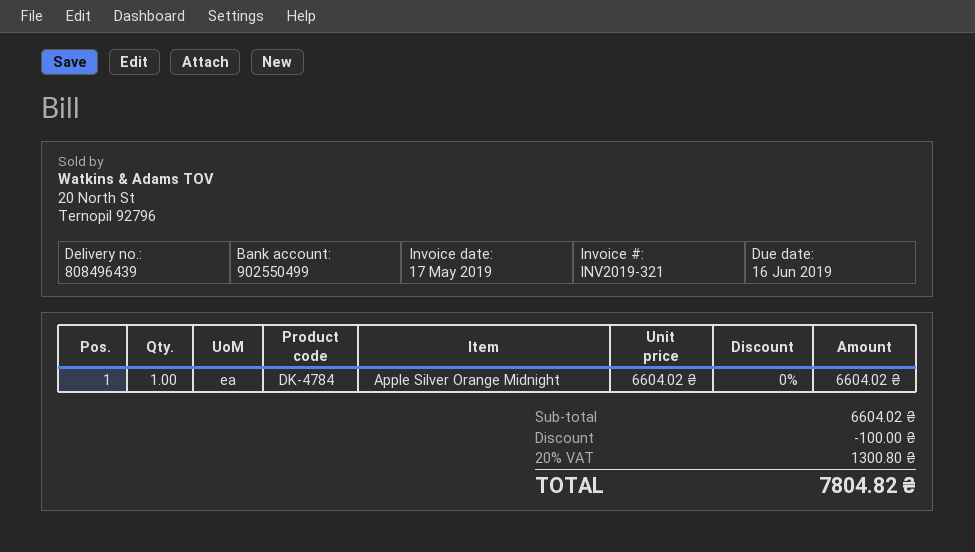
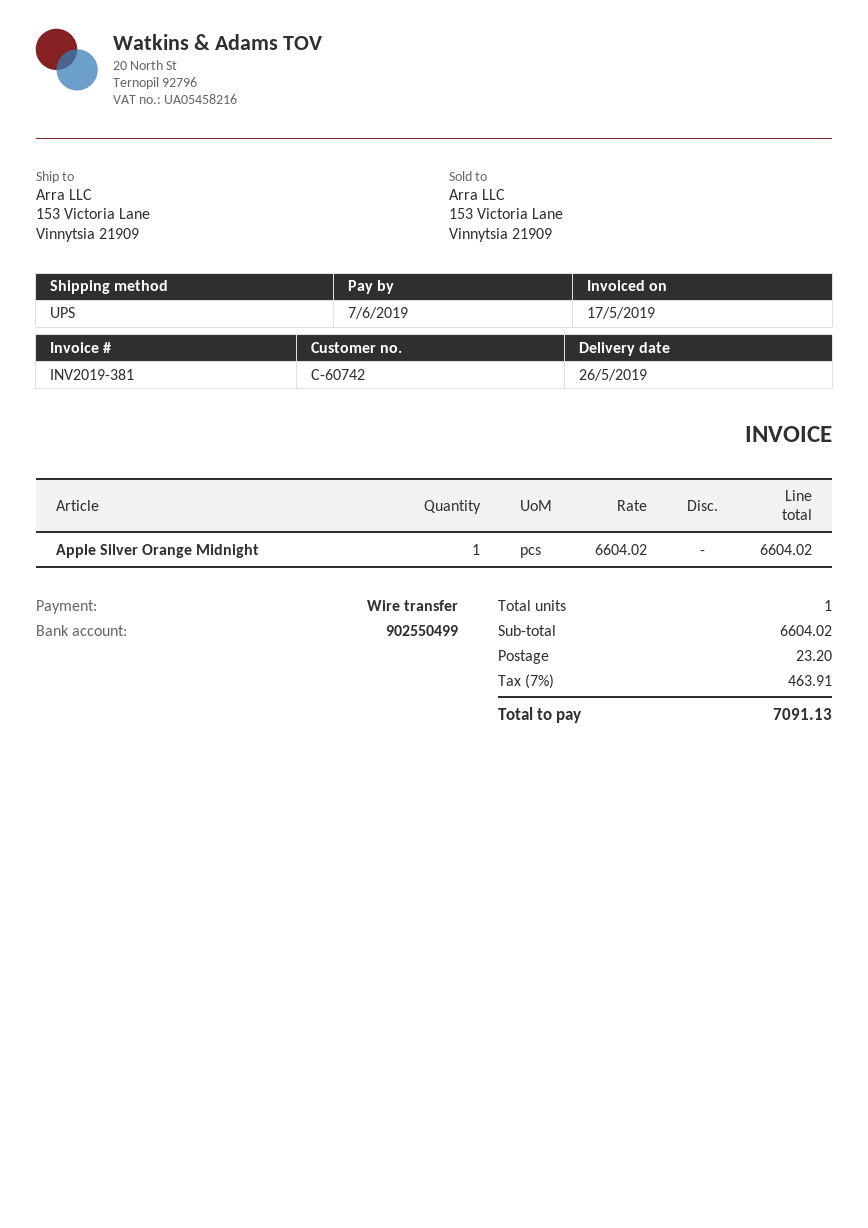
invoice number: INV2019-321 -> INV2019-381
due date: 2019-06-16 -> 2019-06-07
discount: 100.00 -> none
shipping: none -> 23.20
tax: 20% = 1300.80 -> 7% = 463.91
total: 7804.82 -> 7091.13

